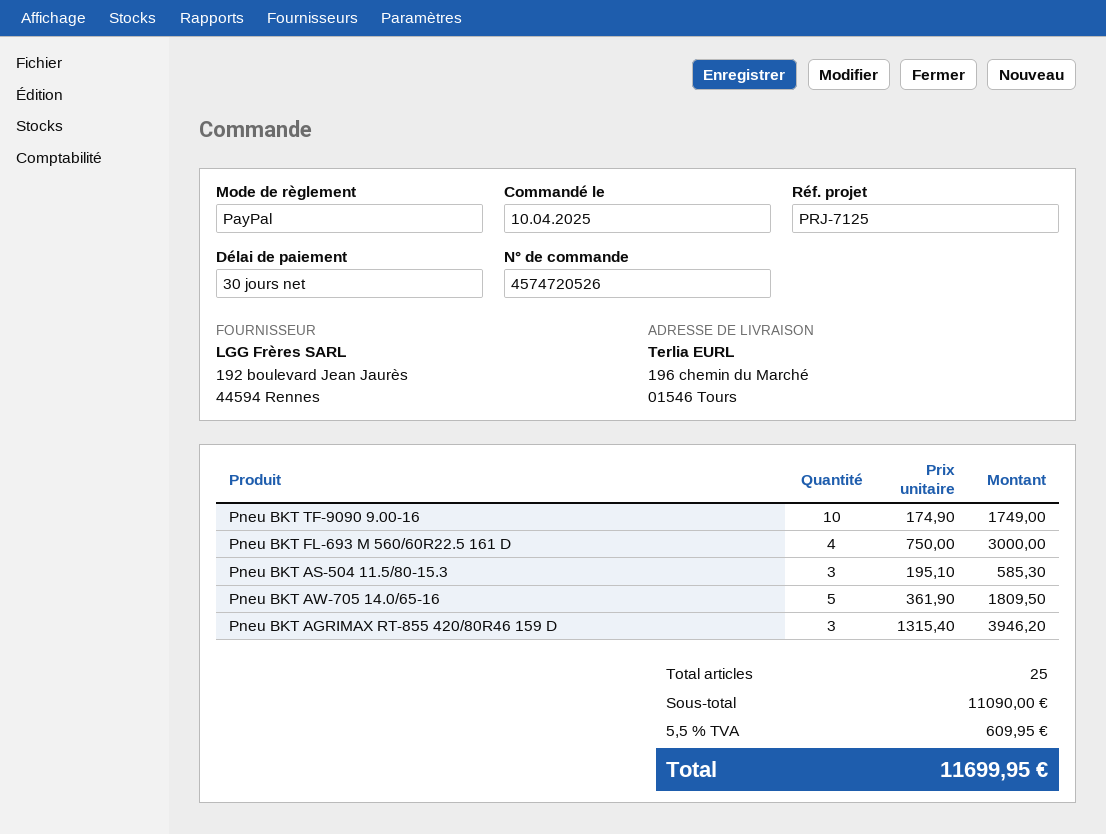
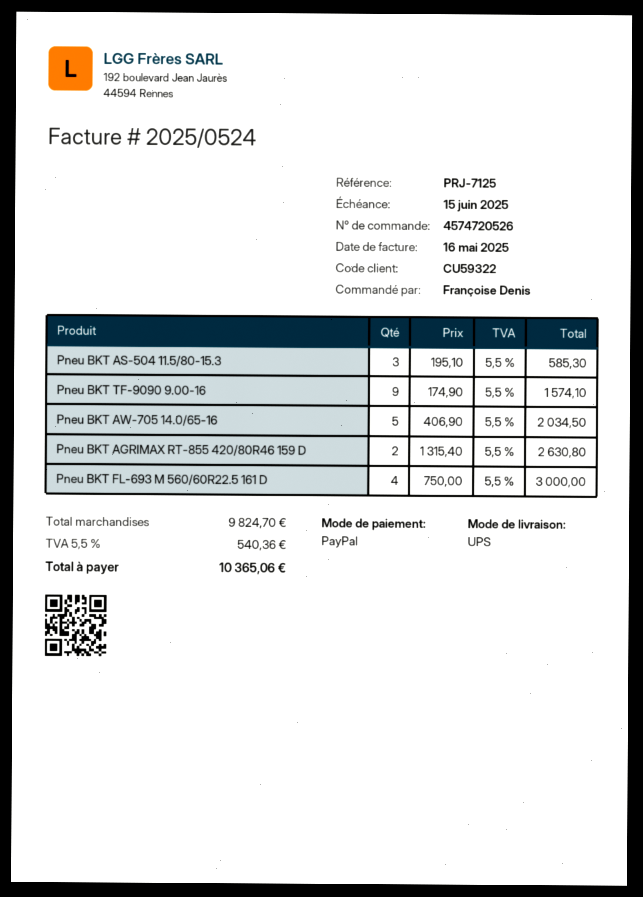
Pneu BKT TF-9090 9.00-16: 10 x 174.90 = 1749.00 -> 9 x 174.90 = 1574.10
Pneu BKT AW-705 14.0/65-16: 5 x 361.90 = 1809.50 -> 5 x 406.90 = 2034.50
Pneu BKT AGRIMAX RT-855 420/80R46 159 D: 3 x 1315.40 = 3946.20 -> 2 x 1315.40 = 2630.80
subtotal: 11090.00 -> 9824.70
tax: 5.5% = 609.95 -> 5.5% = 540.36
total: 11699.95 -> 10365.06

